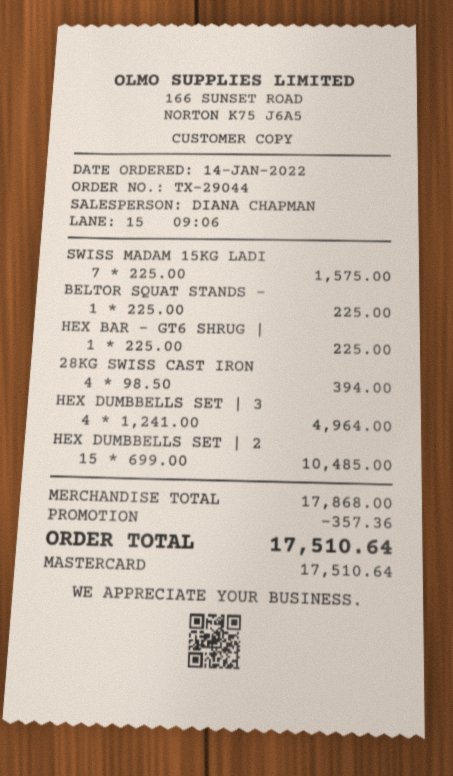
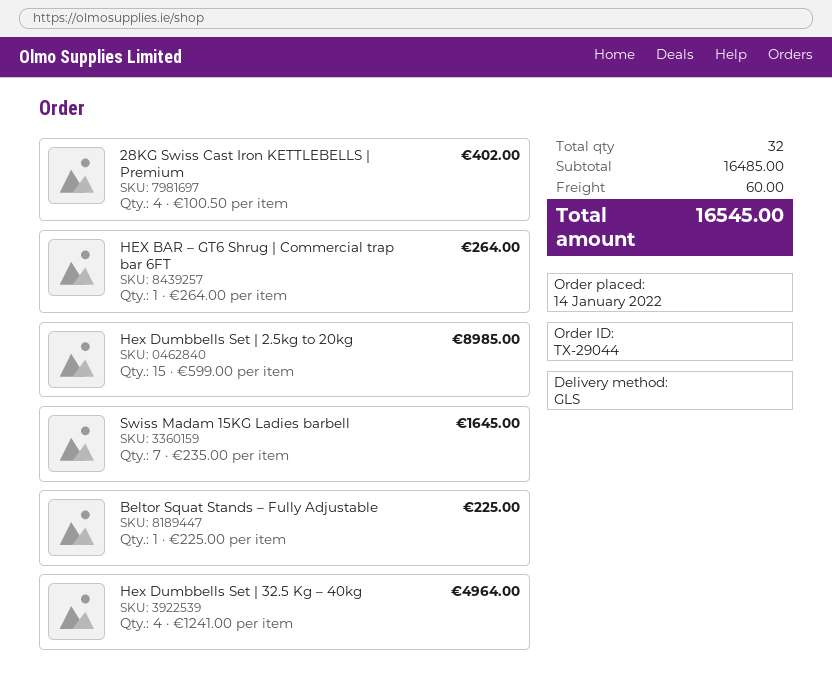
SWISS MADAM 15KG LADI: 7 x 225.00 = 1575.00 -> 7 x 235.00 = 1645.00
HEX BAR – GT6 SHRUG |: 1 x 225.00 = 225.00 -> 1 x 264.00 = 264.00
28KG SWISS CAST IRON: 4 x 98.50 = 394.00 -> 4 x 100.50 = 402.00
HEX DUMBBELLS SET | 2: 15 x 699.00 = 10485.00 -> 15 x 599.00 = 8985.00
subtotal: 17868.00 -> 16485.00
discount: 357.36 -> none
shipping: none -> 60.00
total: 17510.64 -> 16545.00

